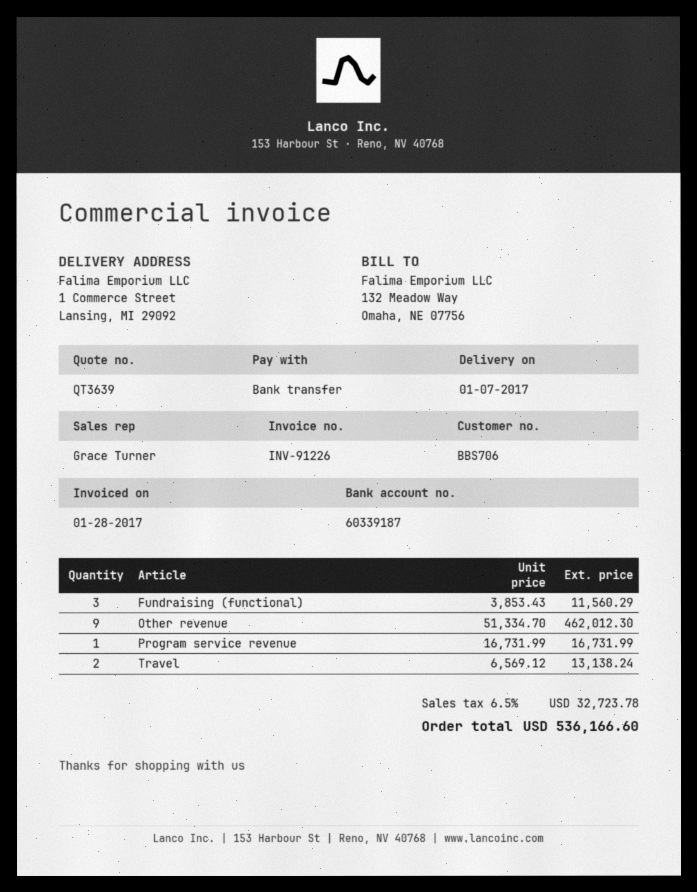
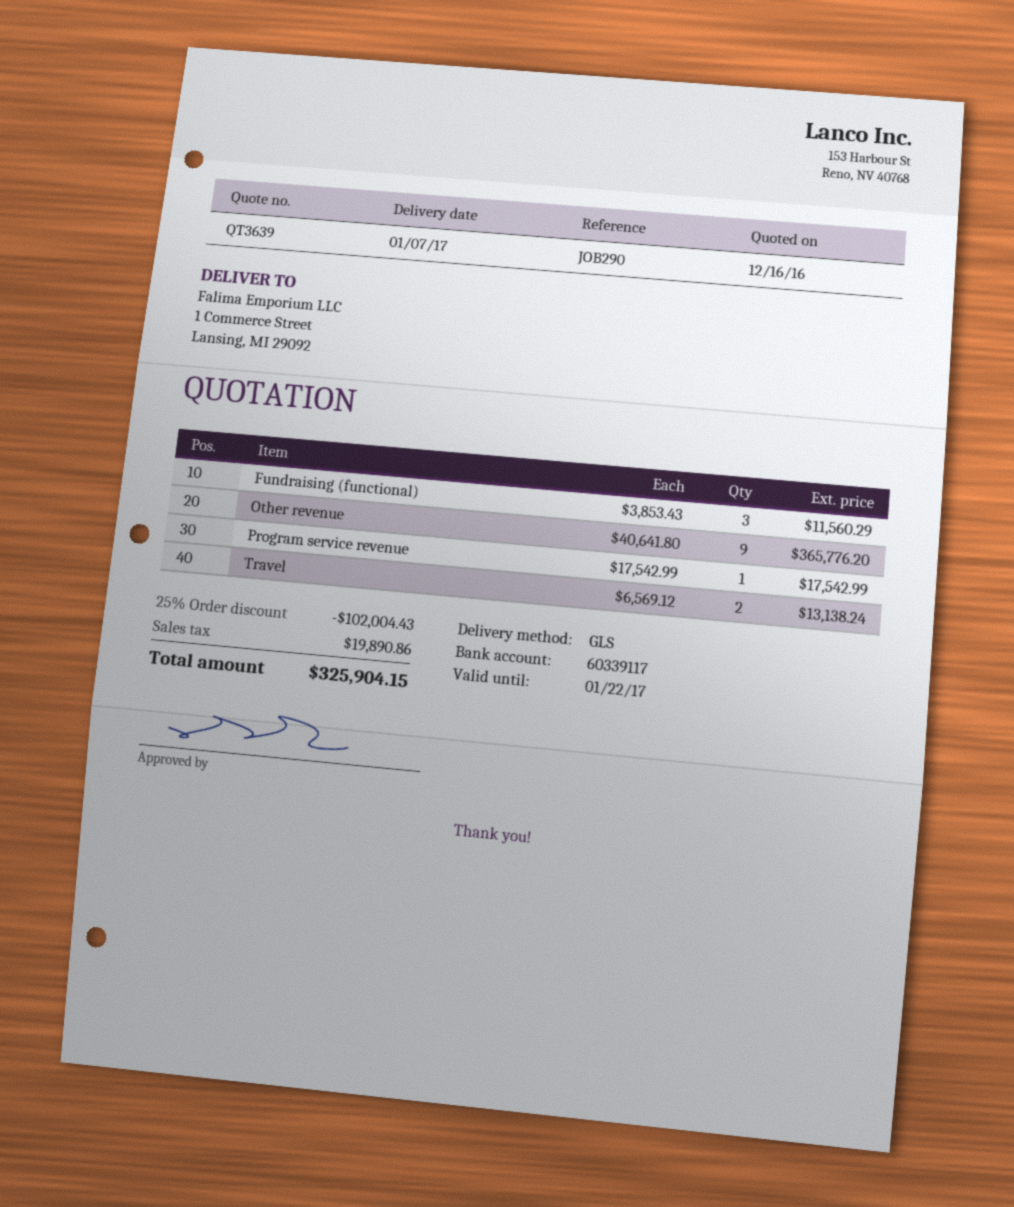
bank account: 60339187 -> 60339117
Other revenue: 9 x 51334.70 = 462012.30 -> 9 x 40641.80 = 365776.20
Program service revenue: 1 x 16731.99 = 16731.99 -> 1 x 17542.99 = 17542.99
discount: none -> 25% = 102004.43
tax: 32723.78 -> 19890.86
total: 536166.60 -> 325904.15

